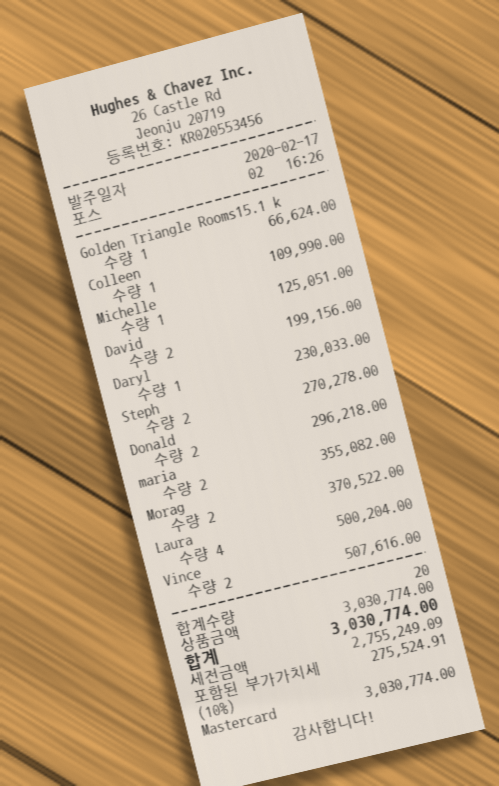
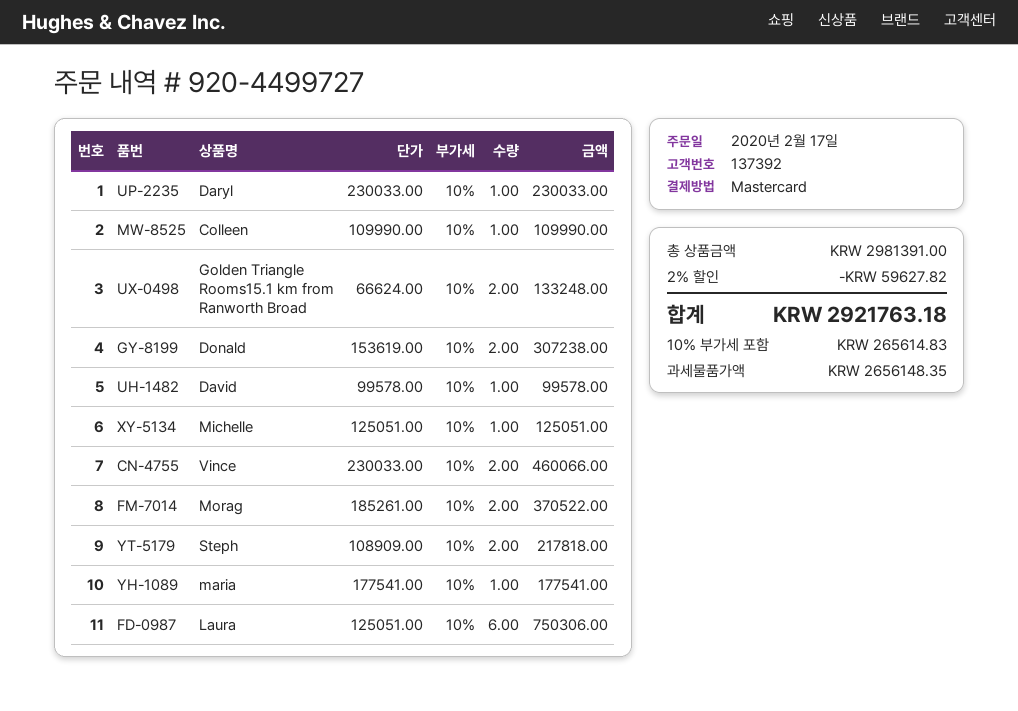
Golden Triangle Rooms15.1 k: 1 for 66624.00 -> 2 for 133248.00
David: 2 for 199156.00 -> 1 for 99578.00
Steph: 2 for 270278.00 -> 2 for 217818.00
Donald: 2 for 296218.00 -> 2 for 307238.00
maria: 2 for 355082.00 -> 1 for 177541.00
Laura: 4 for 500204.00 -> 6 for 750306.00
Vince: 2 for 507616.00 -> 2 for 460066.00
subtotal: 3030774.00 -> 2981391.00
discount: none -> 2% = 59627.82
net: 2755249.09 -> 2656148.35
tax: 10% = 275524.91 -> 10% = 265614.83
total: 3030774.00 -> 2921763.18

